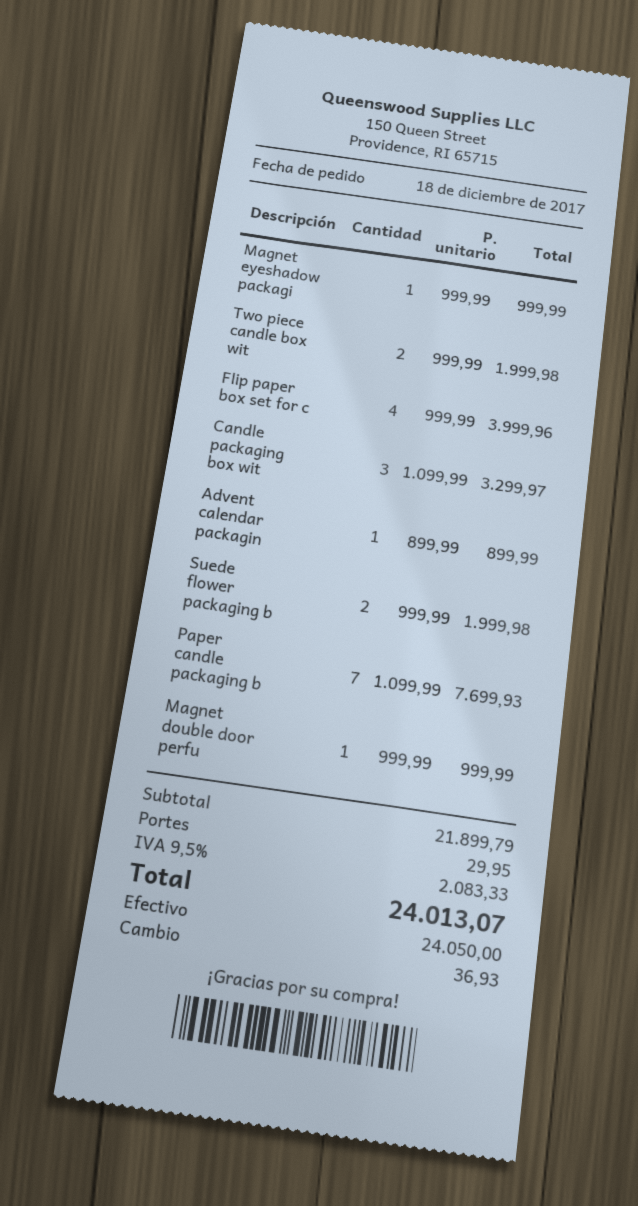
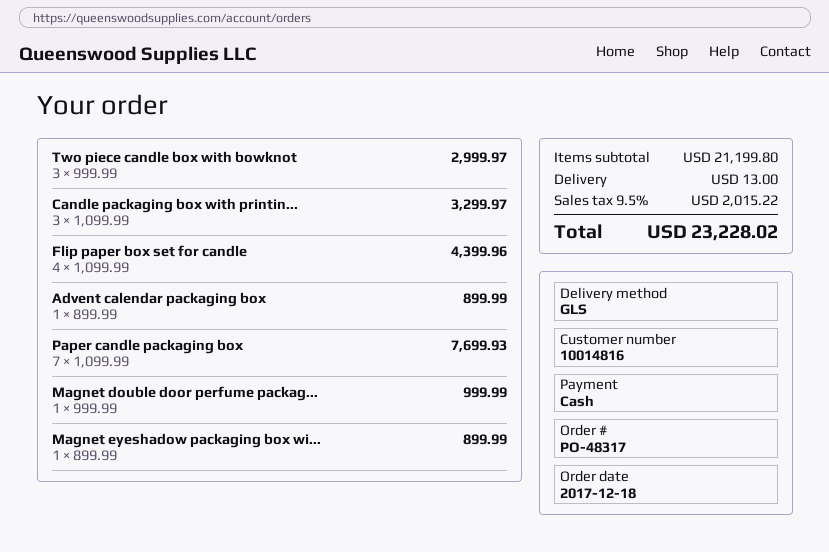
Magnet eyeshadow packagi: 1 x 999.99 = 999.99 -> 1 x 899.99 = 899.99
Two piece candle box wit: 2 x 999.99 = 1999.98 -> 3 x 999.99 = 2999.97
Flip paper box set for c: 4 x 999.99 = 3999.96 -> 4 x 1099.99 = 4399.96
Suede flower packaging b: 2 x 999.99 = 1999.98 -> none
subtotal: 21899.79 -> 21199.80
shipping: 29.95 -> 13.00
tax: 9.5% = 2083.33 -> 9.5% = 2015.22
total: 24013.07 -> 23228.02

